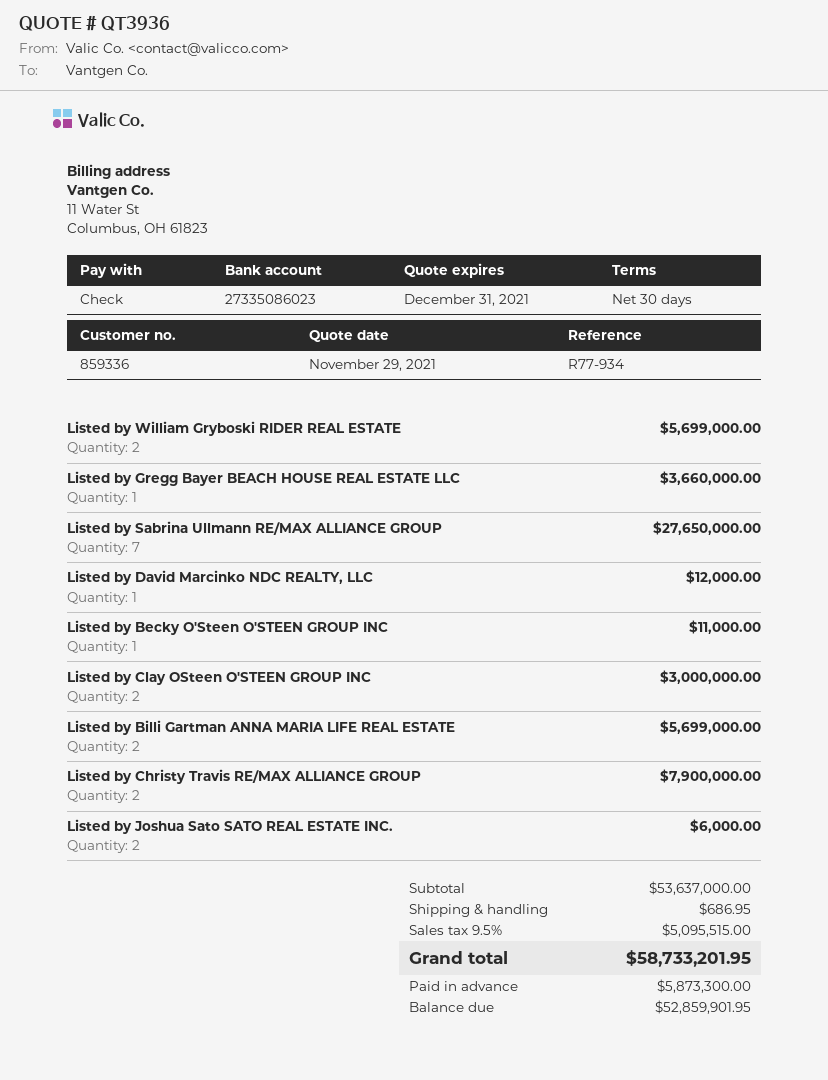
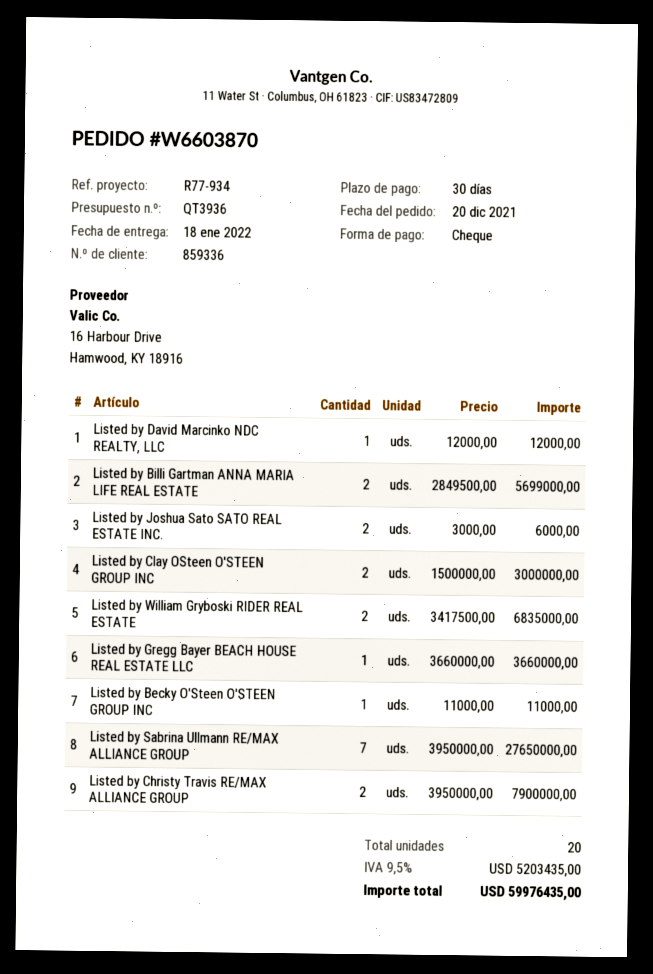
Listed by William Gryboski RIDER REAL ESTATE: 2 for 5699000.00 -> 2 for 6835000.00
shipping: 686.95 -> none
tax: 9.5% = 5095515.00 -> 9.5% = 5203435.00
total: 58733201.95 -> 59976435.00

